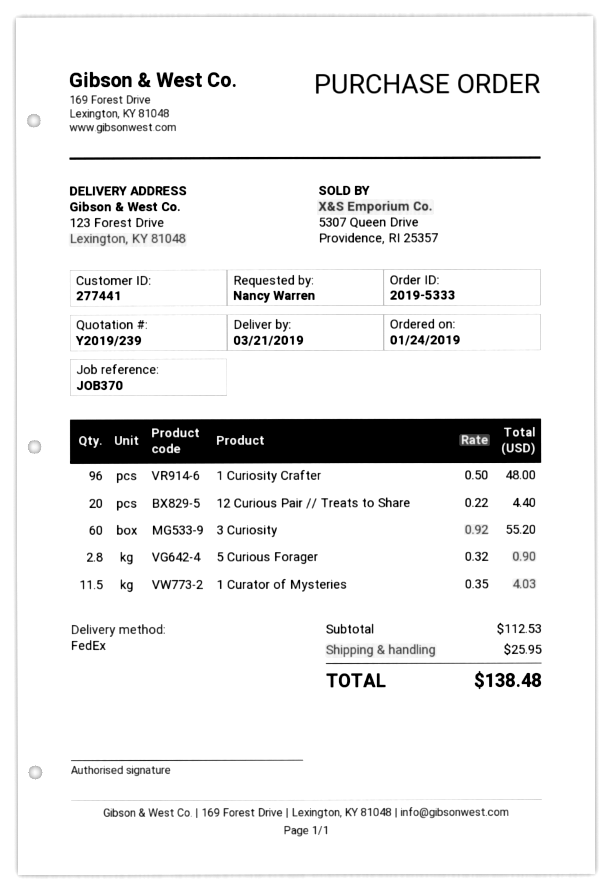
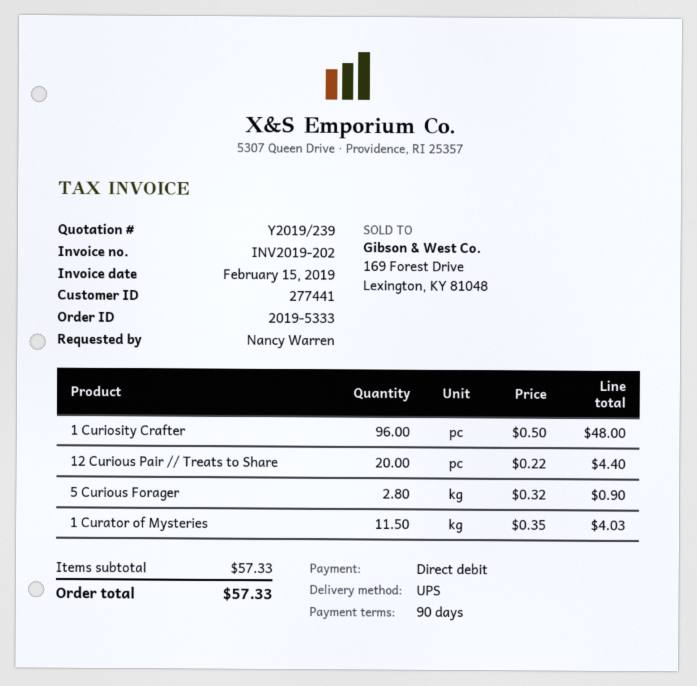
shipping method: FedEx -> UPS
3 Curiosity: 60 x 0.92 = 55.20 -> none
subtotal: 112.53 -> 57.33
shipping: 25.95 -> none
total: 138.48 -> 57.33

